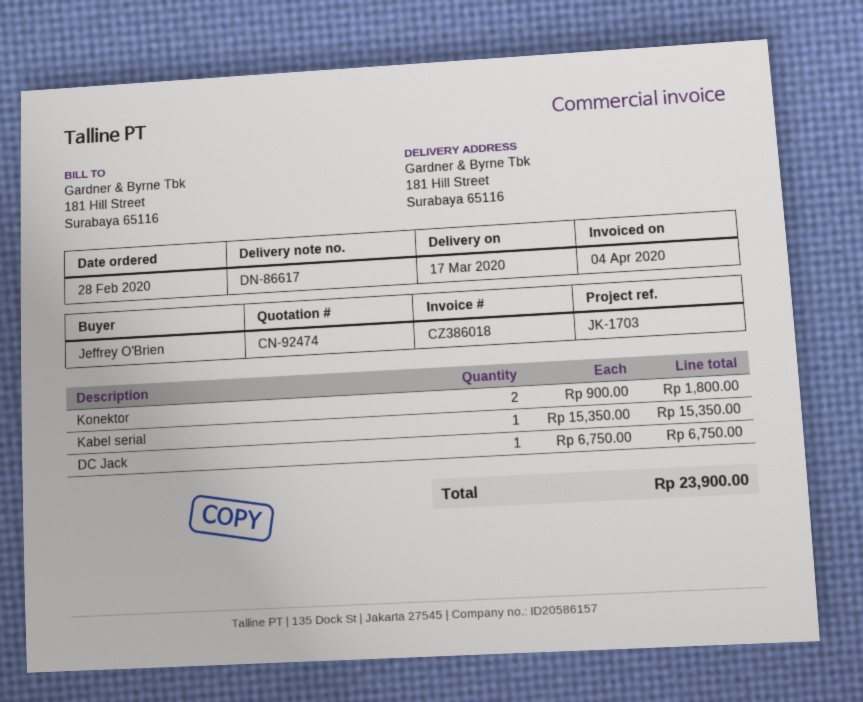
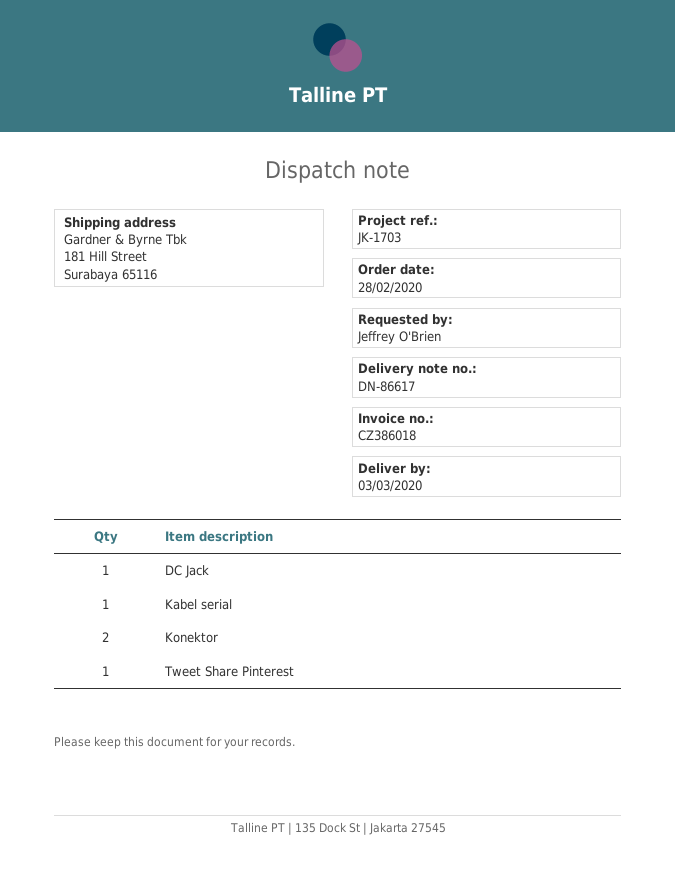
delivery date: 2020-03-17 -> 2020-03-03
Tweet Share Pinterest: none -> 1

